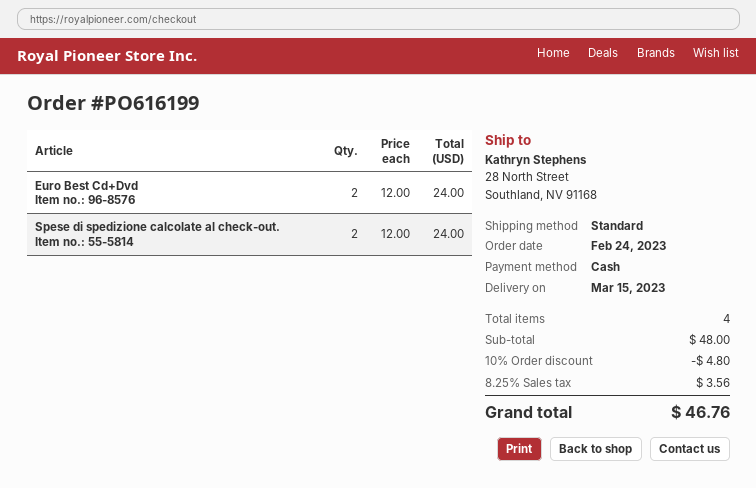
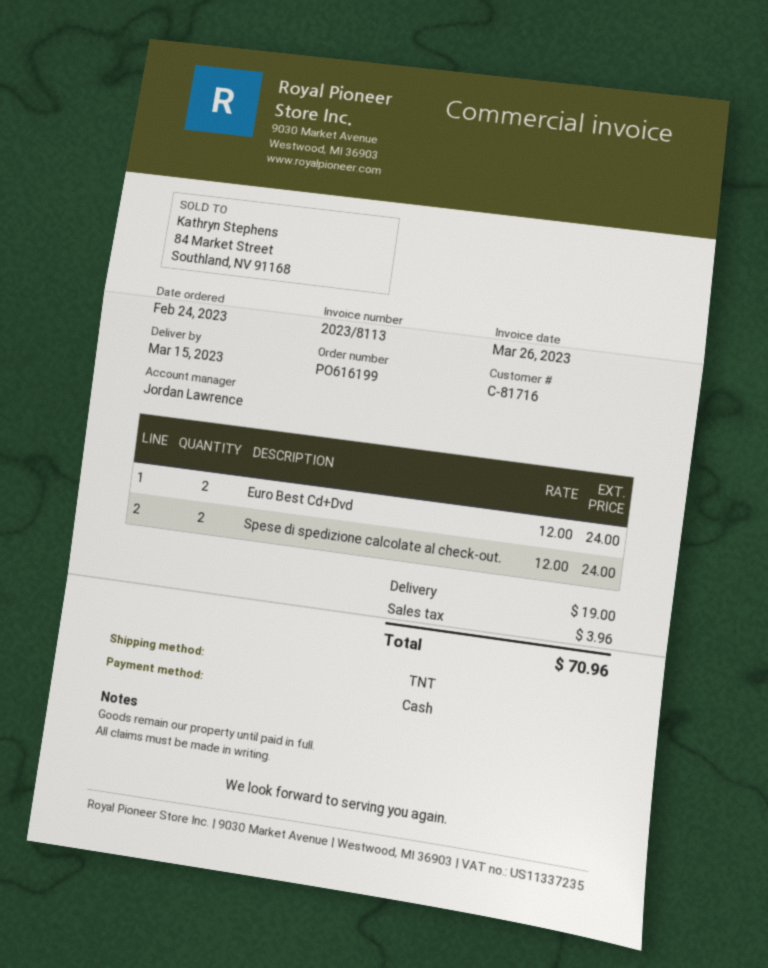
shipping method: standard -> TNT
discount: 10% = 4.80 -> none
shipping: none -> 19.00
tax: 3.56 -> 3.96
total: 46.76 -> 70.96

